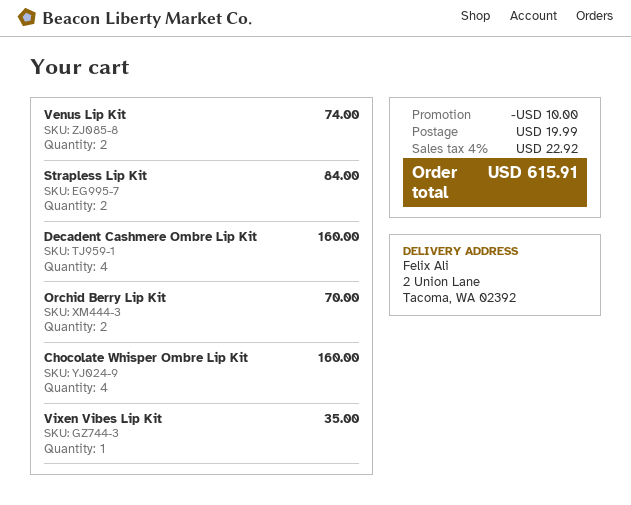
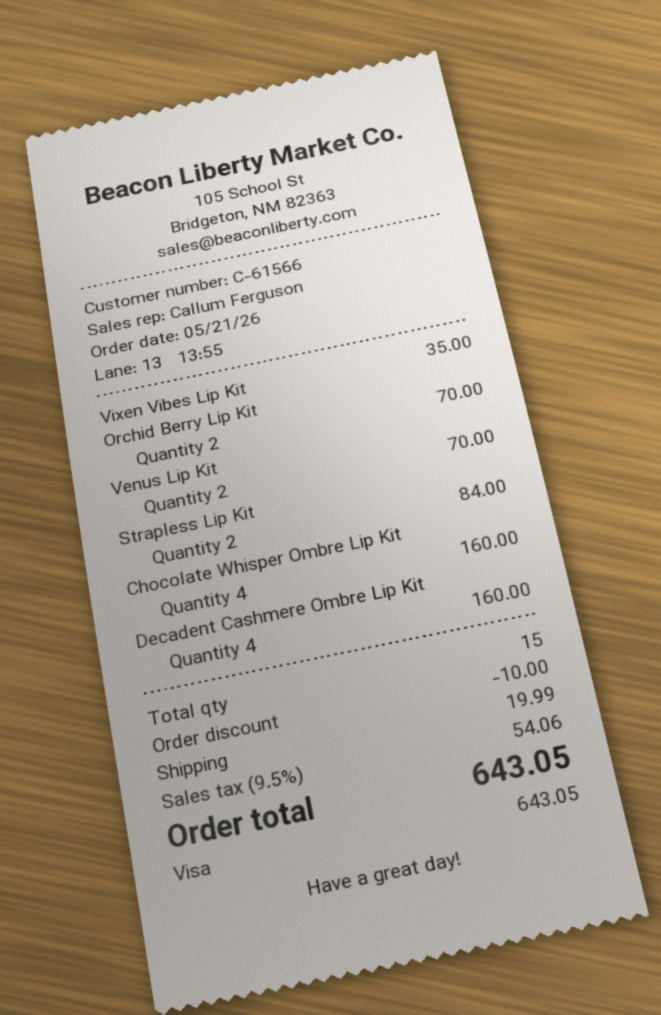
Venus Lip Kit: 2 for 74.00 -> 2 for 70.00
tax: 4% = 22.92 -> 9.5% = 54.06
total: 615.91 -> 643.05

